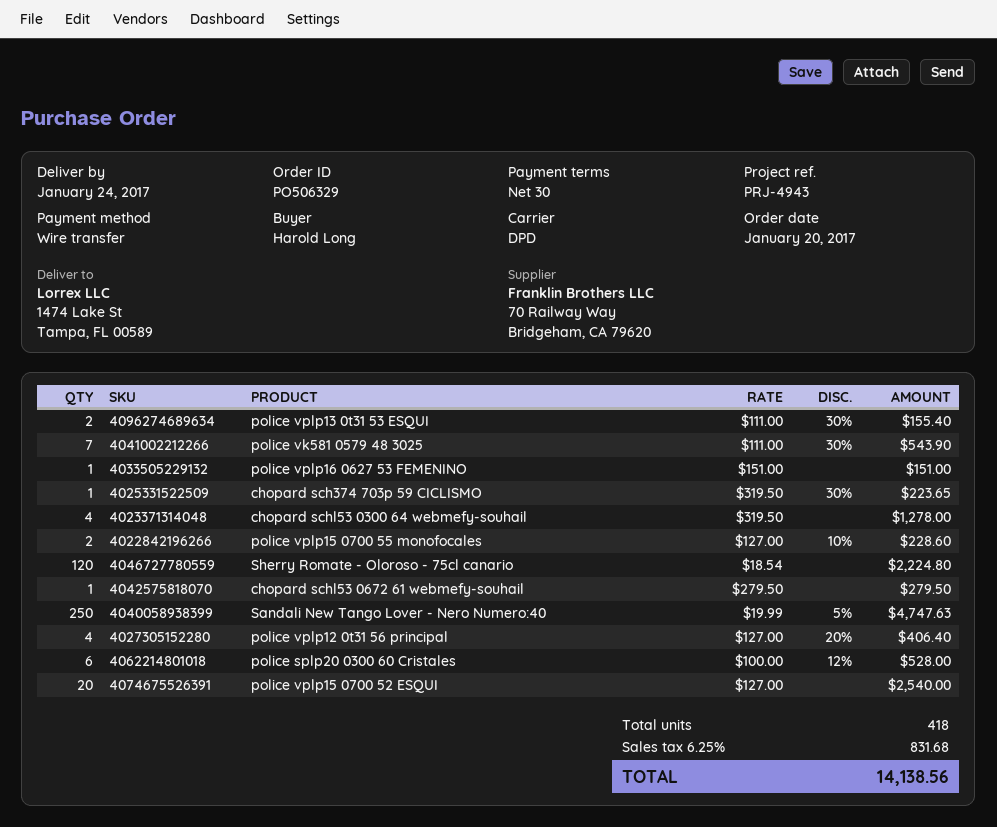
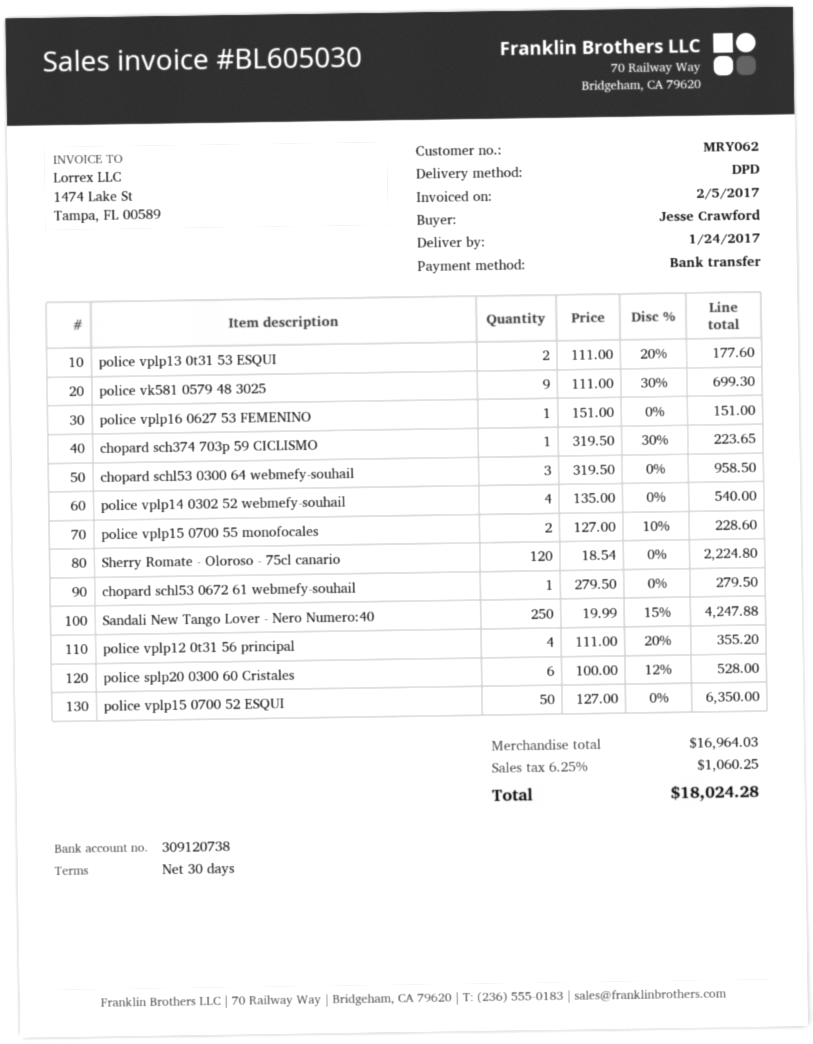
ordered by: Harold Long -> Jesse Crawford
police vplp13 0t31 53 ESQUI: 2 x 111.00 - 30% = 155.40 -> 2 x 111.00 - 20% = 177.60
police vk581 0579 48 3025: 7 x 111.00 - 30% = 543.90 -> 9 x 111.00 - 30% = 699.30
chopard schl53 0300 64 webmefy-souhail: 4 x 319.50 = 1278.00 -> 3 x 319.50 = 958.50
Sandali New Tango Lover - Nero Numero:40: 250 x 19.99 - 5% = 4747.63 -> 250 x 19.99 - 15% = 4247.88
police vplp12 0t31 56 principal: 4 x 127.00 - 20% = 406.40 -> 4 x 111.00 - 20% = 355.20
police vplp15 0700 52 ESQUI: 20 x 127.00 = 2540.00 -> 50 x 127.00 = 6350.00
police vplp14 0302 52 webmefy-souhail: none -> 4 x 135.00 = 540.00
tax: 6.25% = 831.68 -> 6.25% = 1060.25
total: 14138.56 -> 18024.28

